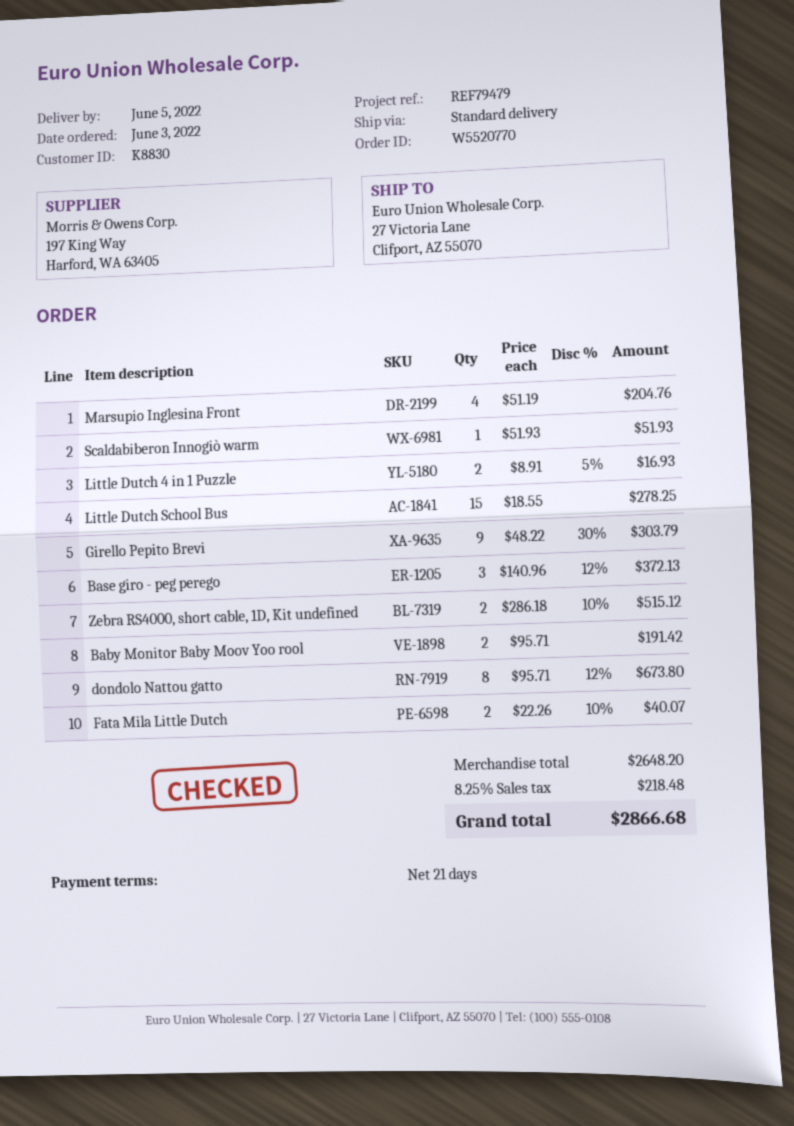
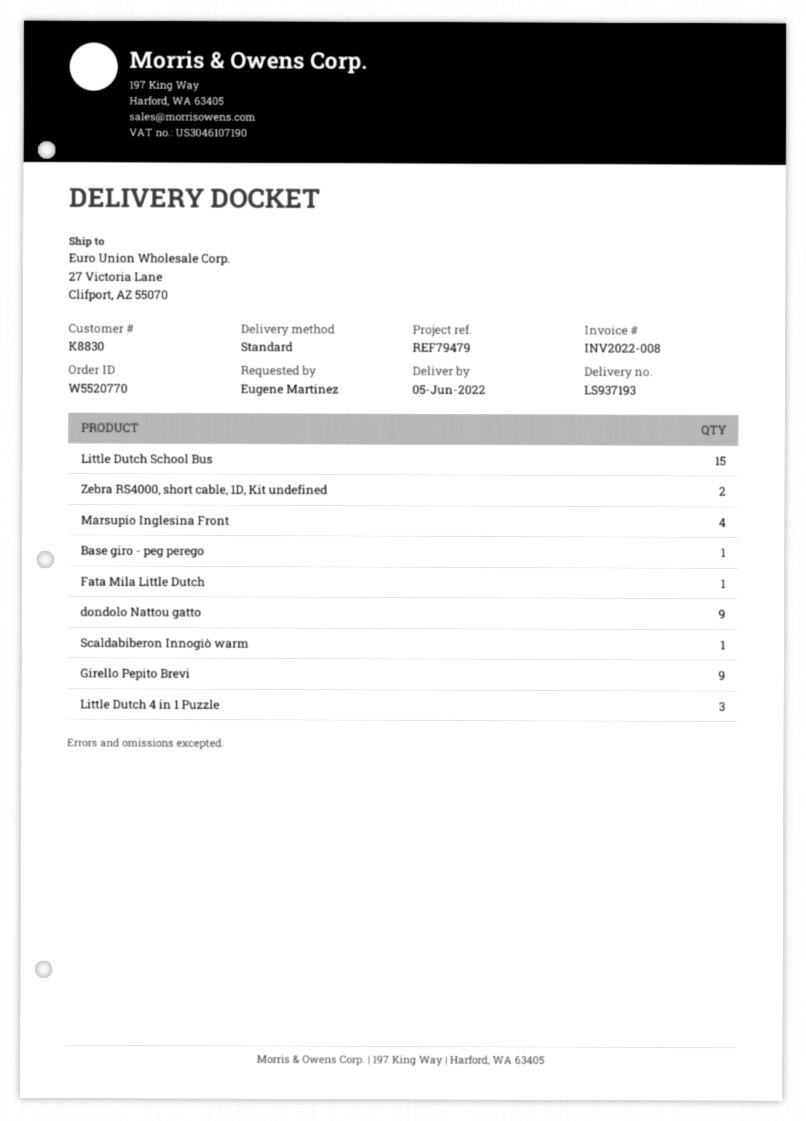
Little Dutch 4 in 1 Puzzle: 2 -> 3
Base giro - peg perego: 3 -> 1
Baby Monitor Baby Moov Yoo rool: 2 -> none
dondolo Nattou gatto: 8 -> 9
Fata Mila Little Dutch: 2 -> 1

